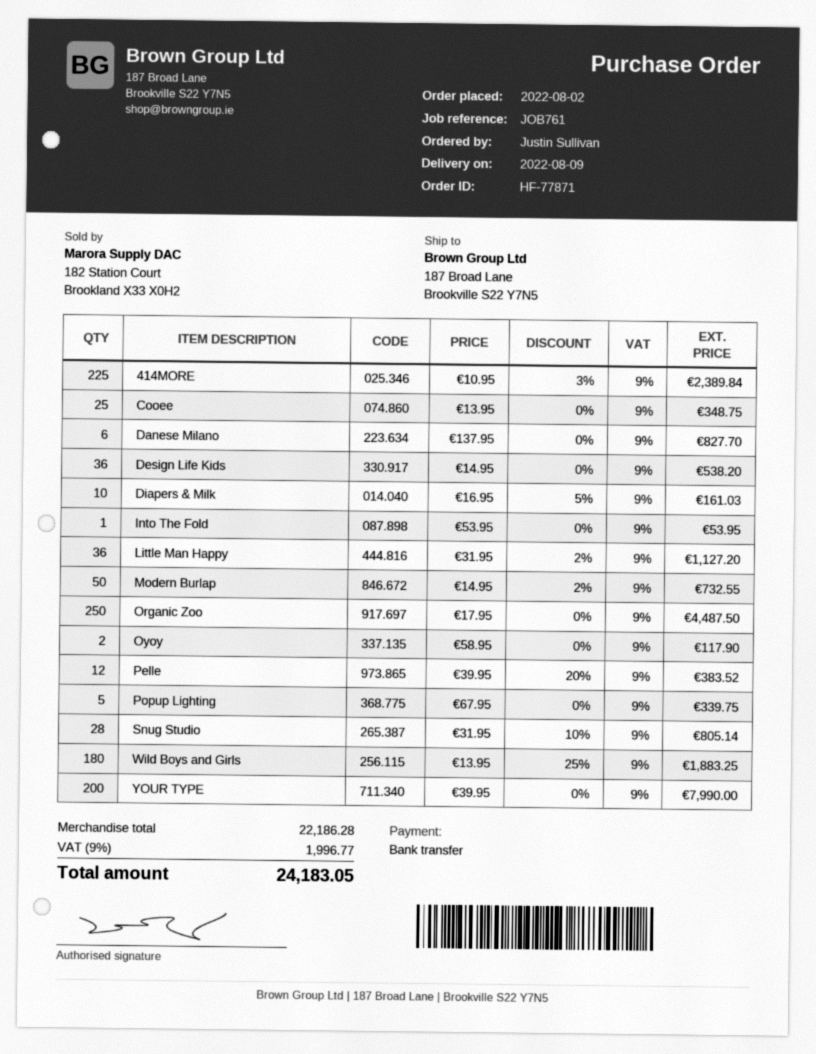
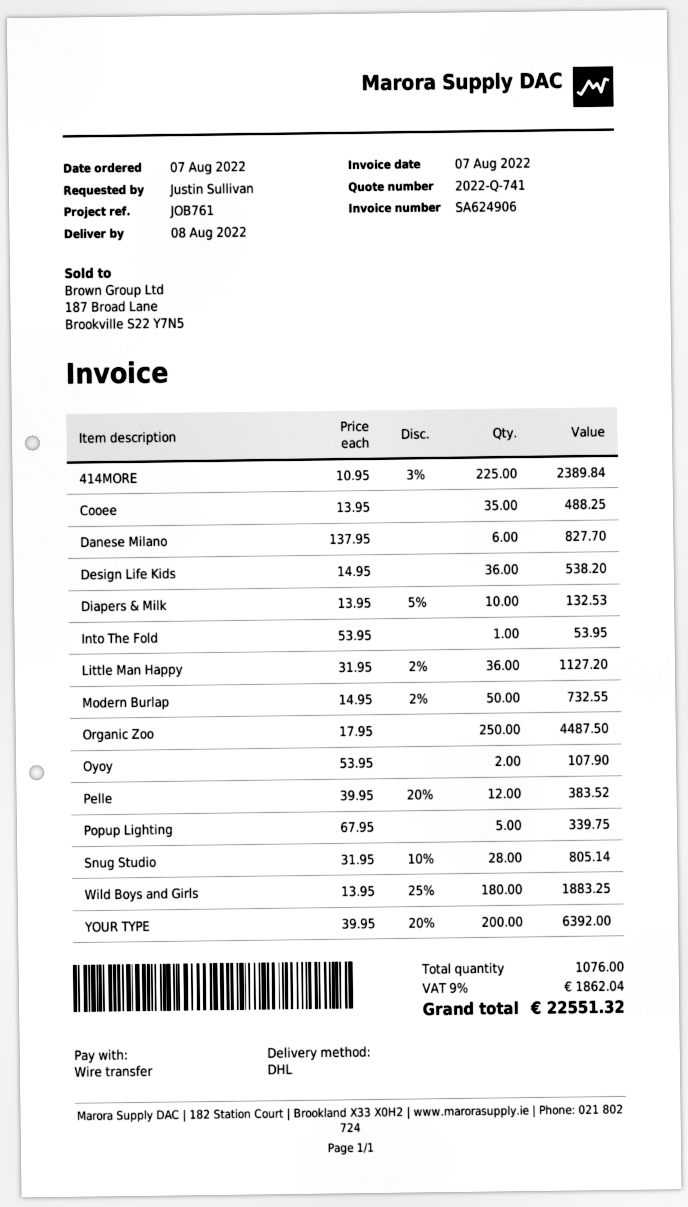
order date: 2022-08-02 -> 2022-08-07
delivery date: 2022-08-09 -> 2022-08-08
Cooee: 25 x 13.95 = 348.75 -> 35 x 13.95 = 488.25
Diapers & Milk: 10 x 16.95 - 5% = 161.03 -> 10 x 13.95 - 5% = 132.53
Oyoy: 2 x 58.95 = 117.90 -> 2 x 53.95 = 107.90
YOUR TYPE: 200 x 39.95 = 7990.00 -> 200 x 39.95 - 20% = 6392.00
tax: 9% = 1996.77 -> 9% = 1862.04
total: 24183.05 -> 22551.32

